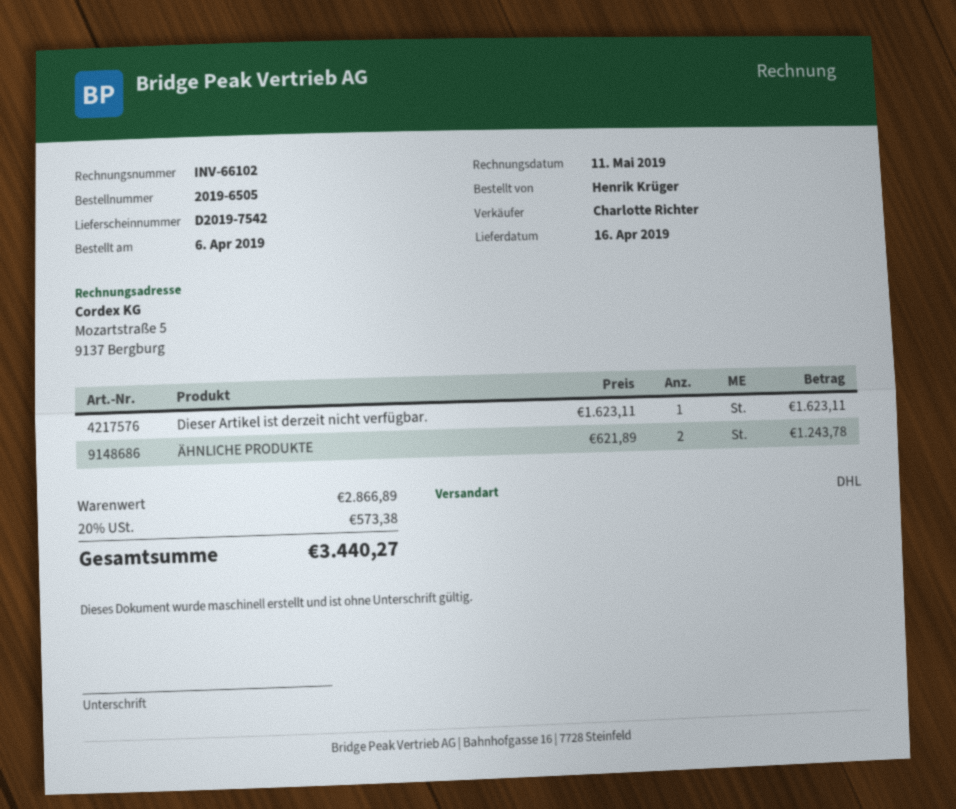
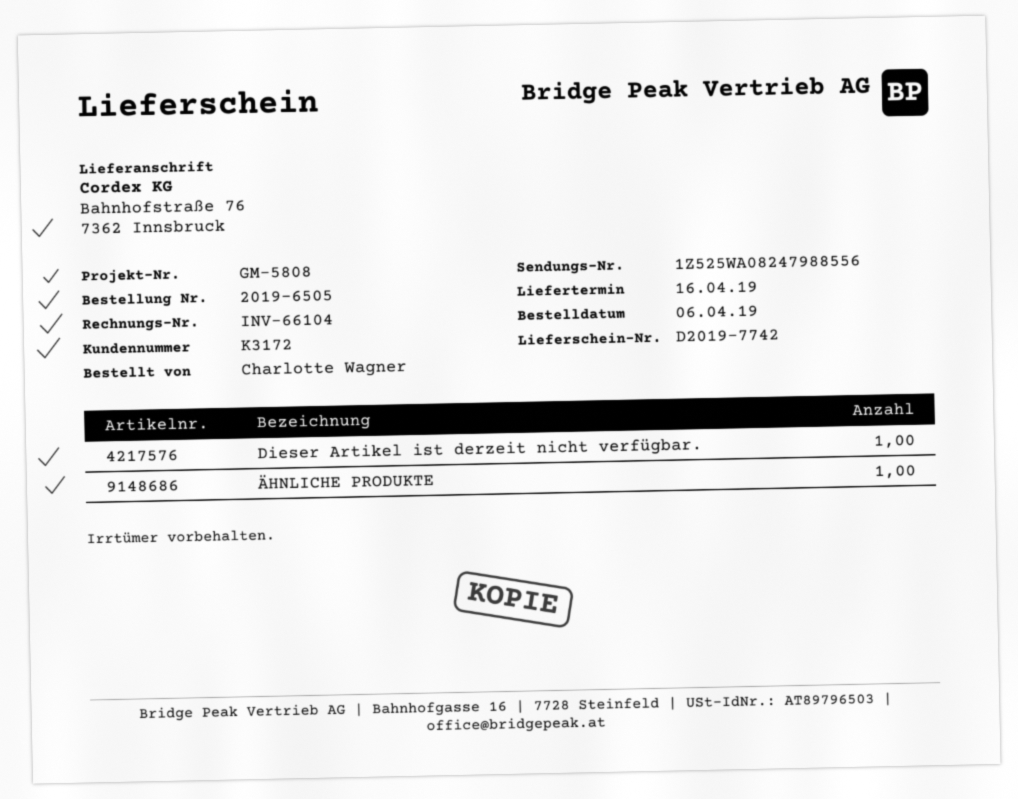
delivery note number: D2019-7542 -> D2019-7742
invoice number: INV-66102 -> INV-66104
ordered by: Henrik Krüger -> Charlotte Wagner
ÄHNLICHE PRODUKTE: 2 -> 1

